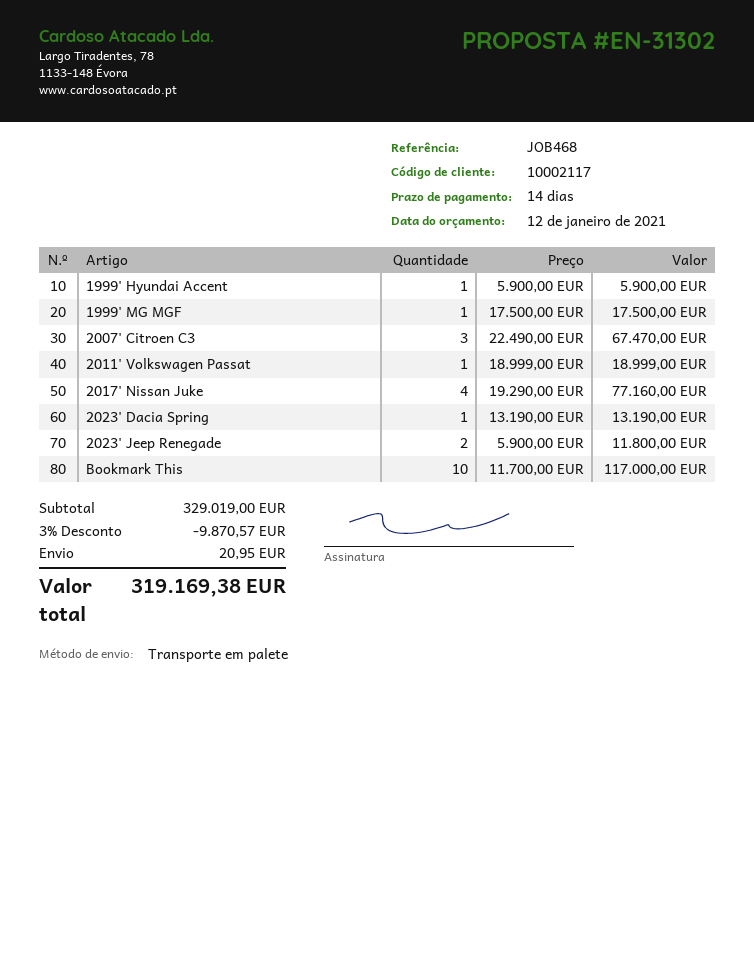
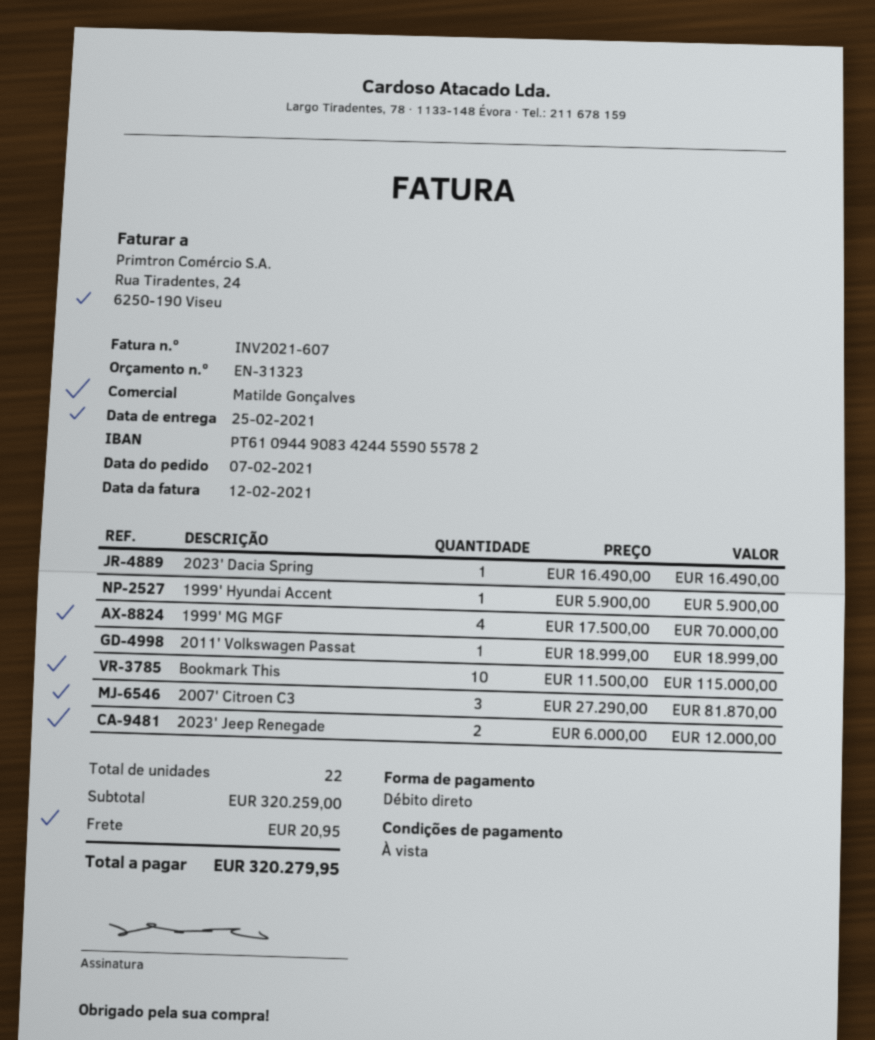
quote number: EN-31302 -> EN-31323
payment terms: 14 days -> on receipt
1999' MG MGF: 1 x 17500.00 = 17500.00 -> 4 x 17500.00 = 70000.00
2007' Citroen C3: 3 x 22490.00 = 67470.00 -> 3 x 27290.00 = 81870.00
2017' Nissan Juke: 4 x 19290.00 = 77160.00 -> none
2023' Dacia Spring: 1 x 13190.00 = 13190.00 -> 1 x 16490.00 = 16490.00
2023' Jeep Renegade: 2 x 5900.00 = 11800.00 -> 2 x 6000.00 = 12000.00
Bookmark This: 10 x 11700.00 = 117000.00 -> 10 x 11500.00 = 115000.00
subtotal: 329019.00 -> 320259.00
discount: 3% = 9870.57 -> none
total: 319169.38 -> 320279.95

